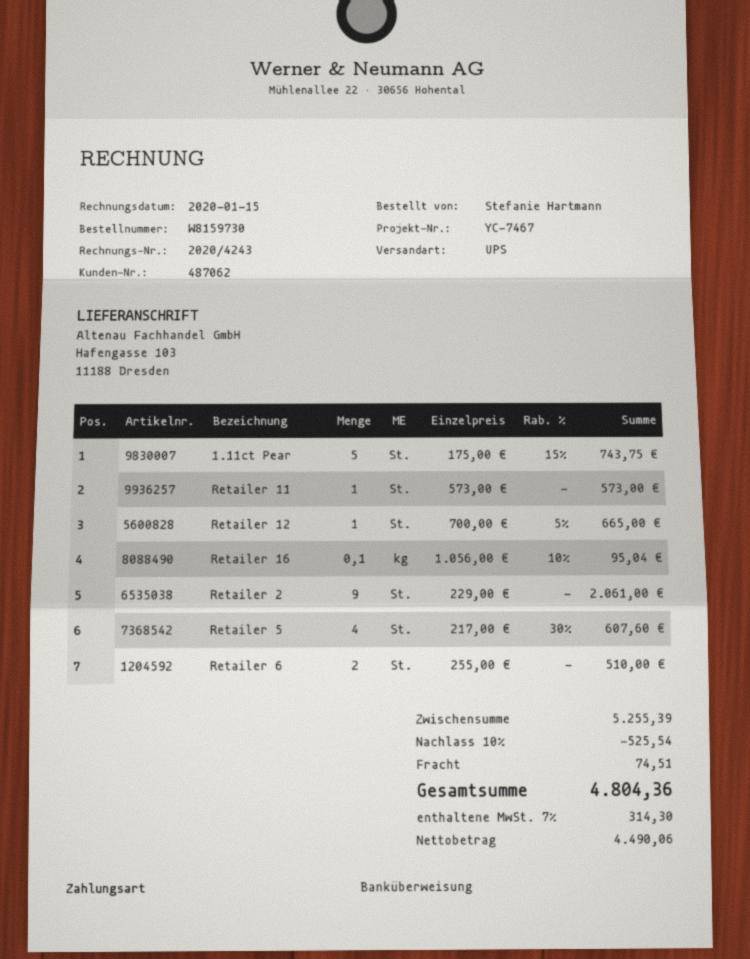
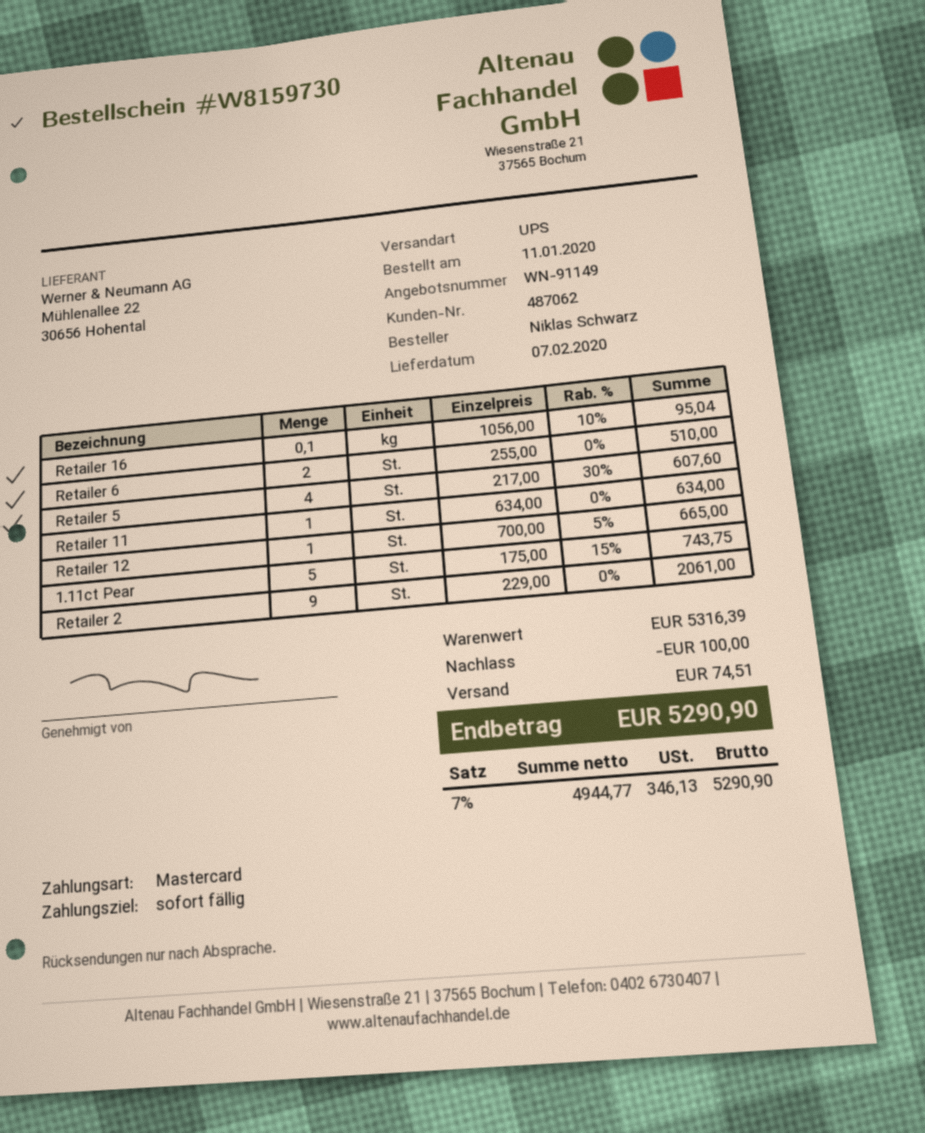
ordered by: Stefanie Hartmann -> Niklas Schwarz
payment method: bank transfer -> Mastercard
Retailer 11: 1 x 573.00 = 573.00 -> 1 x 634.00 = 634.00
subtotal: 5255.39 -> 5316.39
discount: 525.54 -> 100.00
net: 4490.06 -> 4944.77
tax: 7% = 314.30 -> 7% = 346.13
total: 4804.36 -> 5290.90

